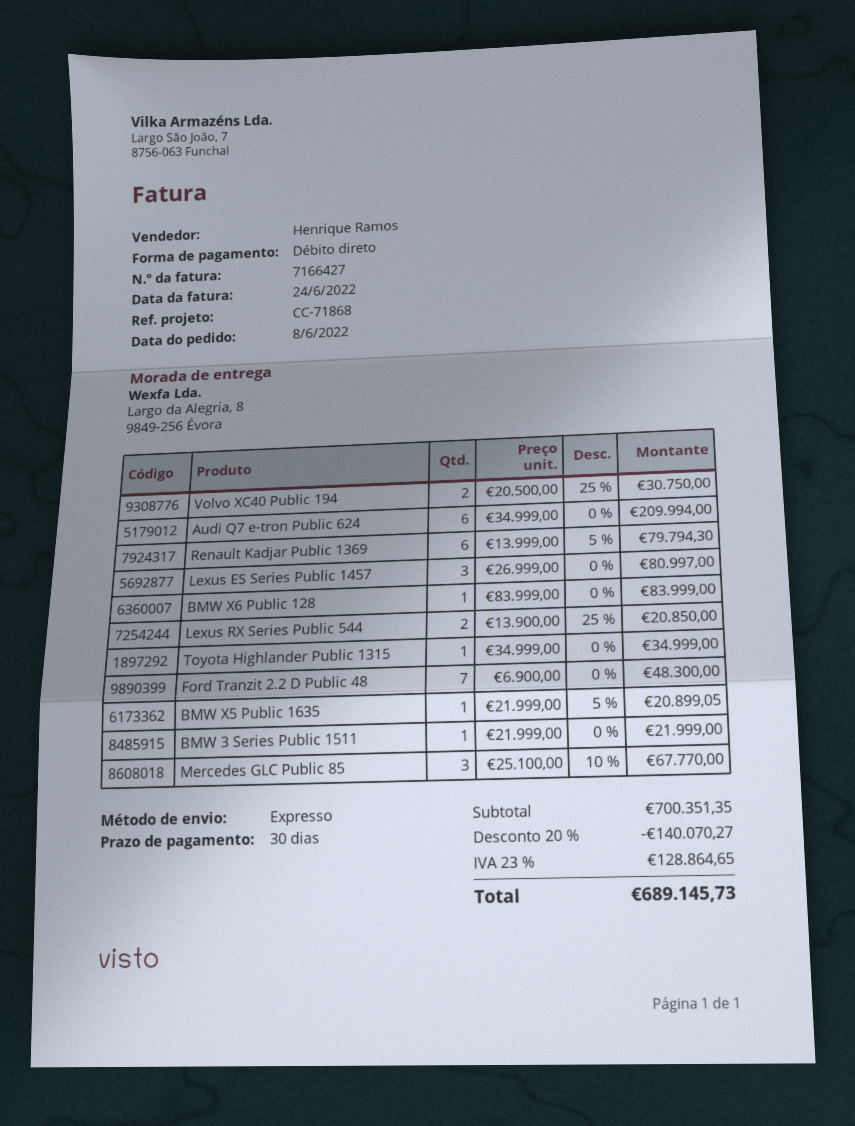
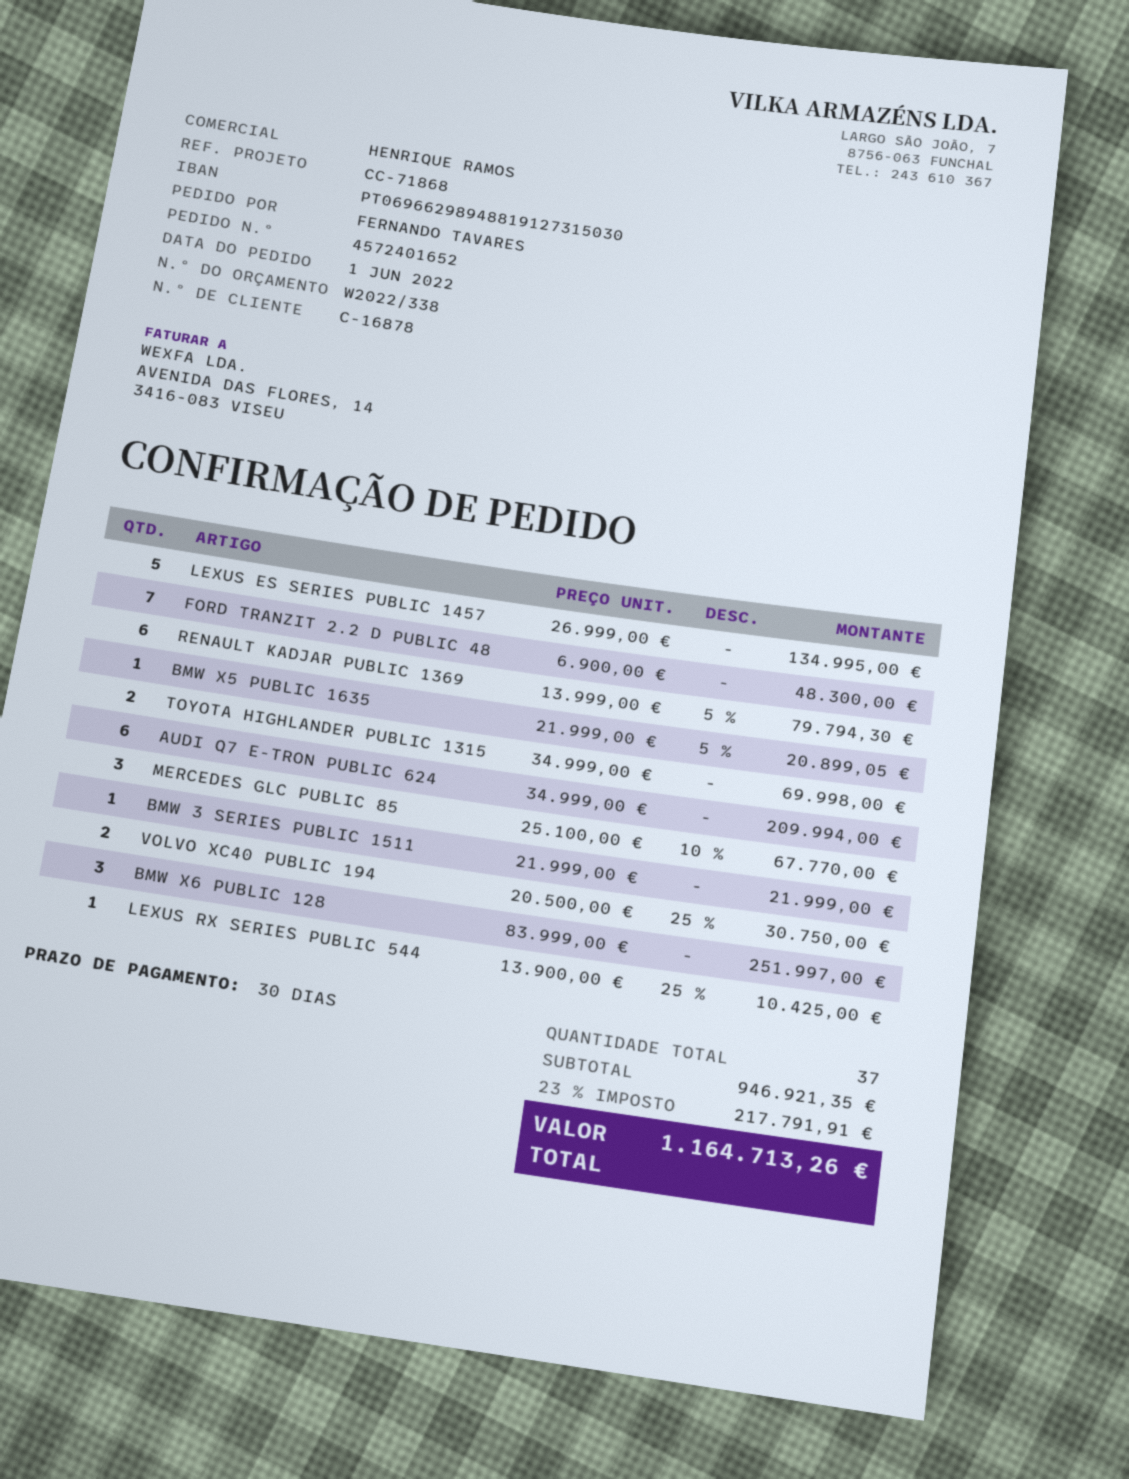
order date: 2022-06-08 -> 2022-06-01
Lexus ES Series Public 1457: 3 x 26999.00 = 80997.00 -> 5 x 26999.00 = 134995.00
BMW X6 Public 128: 1 x 83999.00 = 83999.00 -> 3 x 83999.00 = 251997.00
Lexus RX Series Public 544: 2 x 13900.00 - 25% = 20850.00 -> 1 x 13900.00 - 25% = 10425.00
Toyota Highlander Public 1315: 1 x 34999.00 = 34999.00 -> 2 x 34999.00 = 69998.00
subtotal: 700351.35 -> 946921.35
discount: 20% = 140070.27 -> none
tax: 23% = 128864.65 -> 23% = 217791.91
total: 689145.73 -> 1164713.26

